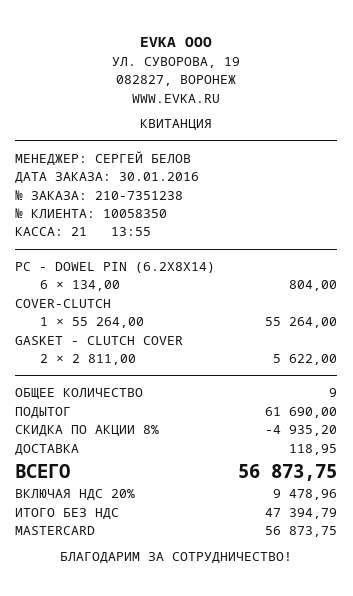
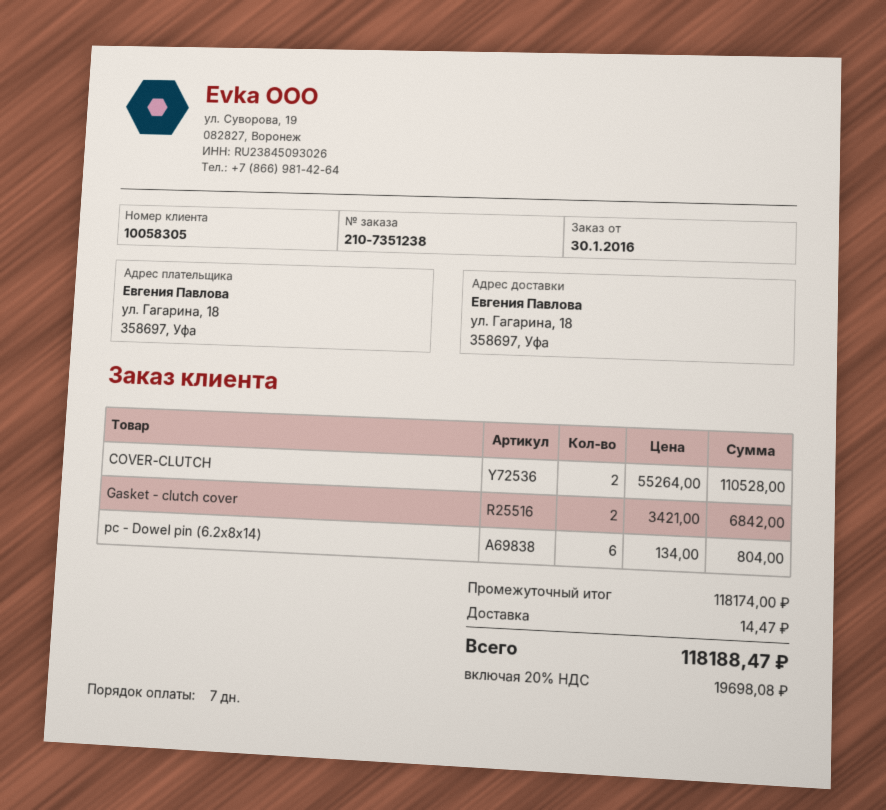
customer number: 10058350 -> 10058305
COVER-CLUTCH: 1 x 55264.00 = 55264.00 -> 2 x 55264.00 = 110528.00
GASKET - CLUTCH COVER: 2 x 2811.00 = 5622.00 -> 2 x 3421.00 = 6842.00
subtotal: 61690.00 -> 118174.00
discount: 8% = 4935.20 -> none
shipping: 118.95 -> 14.47
tax: 20% = 9478.96 -> 20% = 19698.08
total: 56873.75 -> 118188.47

